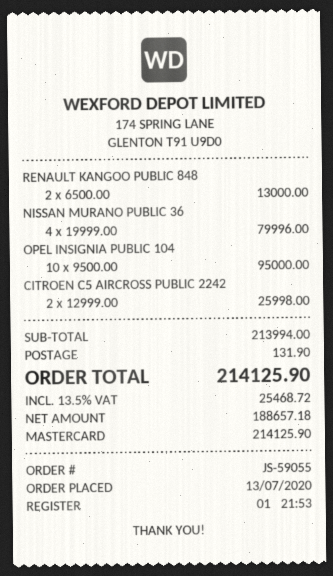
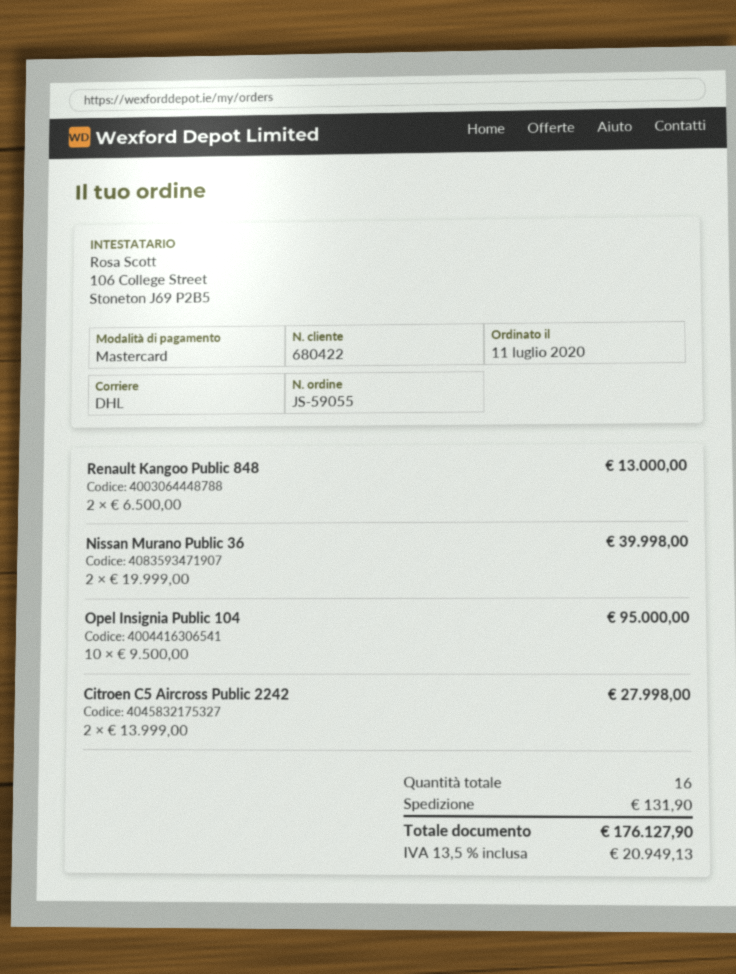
order date: 2020-07-13 -> 2020-07-11
NISSAN MURANO PUBLIC 36: 4 x 19999.00 = 79996.00 -> 2 x 19999.00 = 39998.00
CITROEN C5 AIRCROSS PUBLIC 2242: 2 x 12999.00 = 25998.00 -> 2 x 13999.00 = 27998.00
tax: 13.5% = 25468.72 -> 13.5% = 20949.13
total: 214125.90 -> 176127.90

